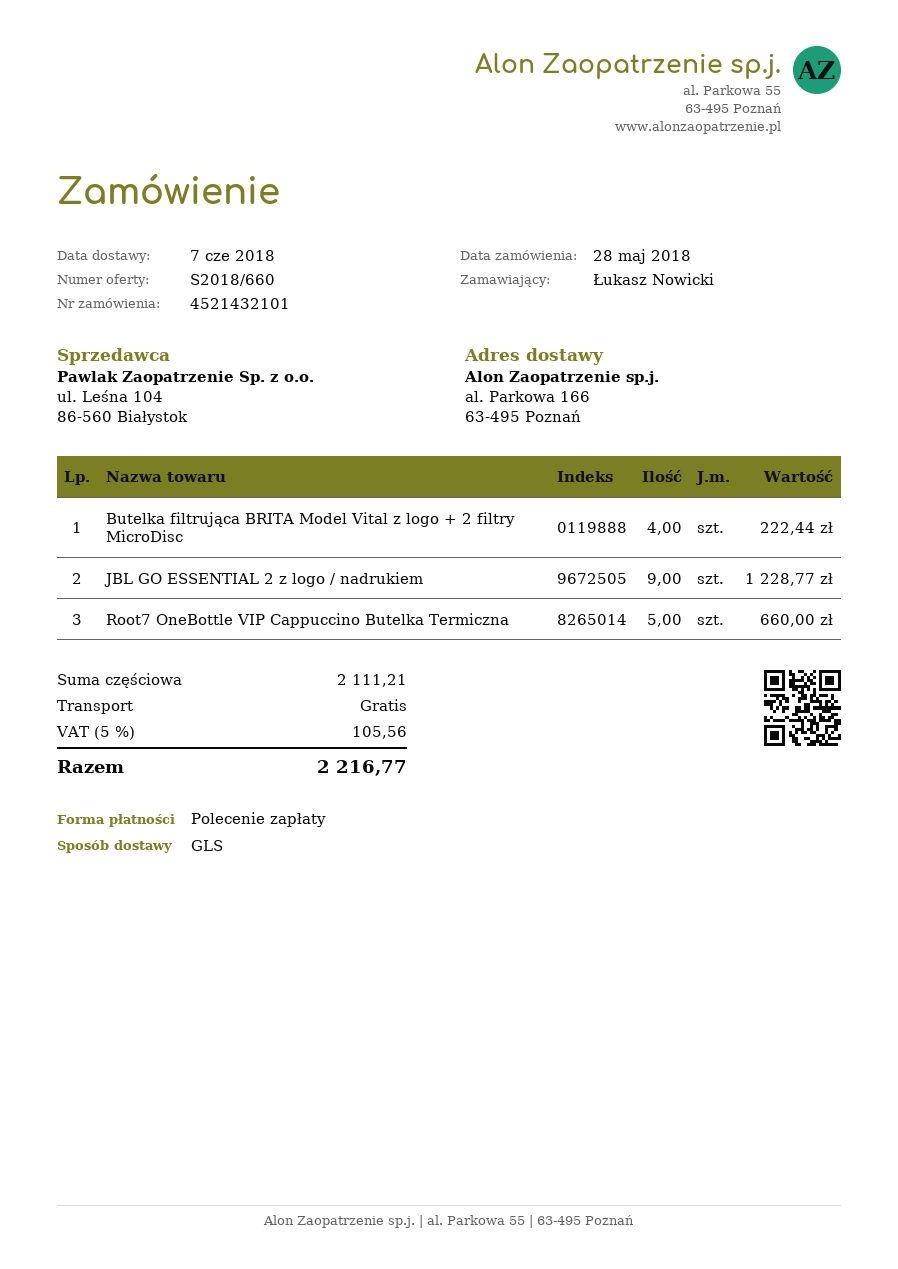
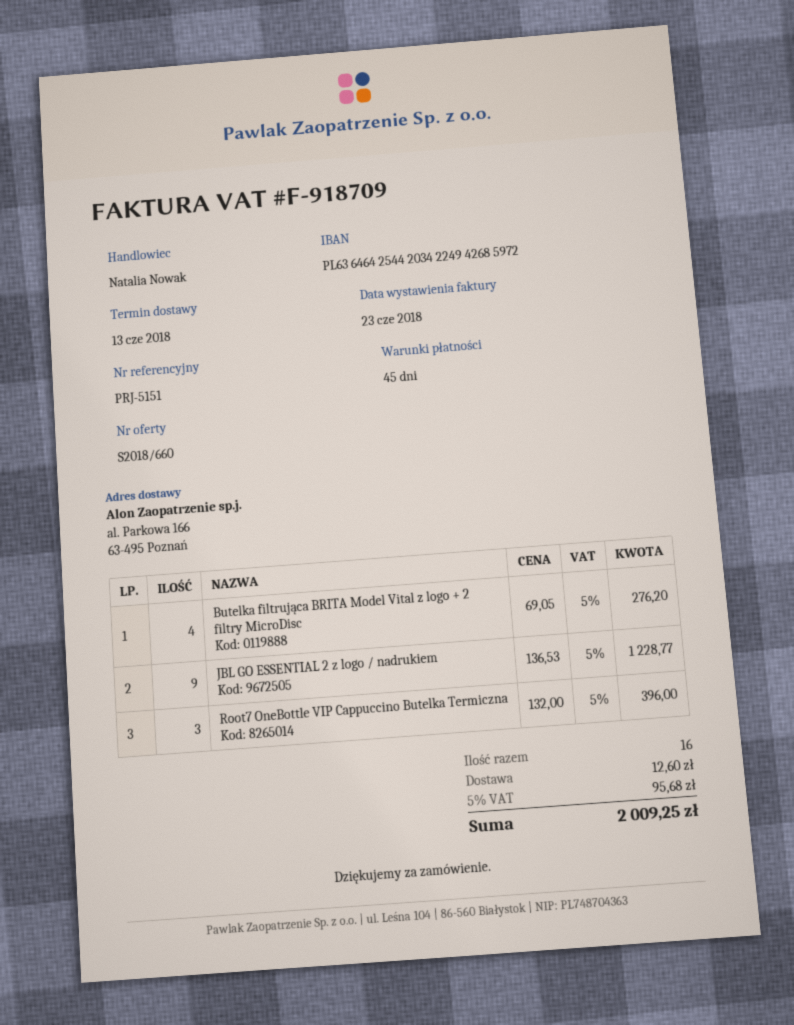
delivery date: 2018-06-07 -> 2018-06-13
Butelka filtrująca BRITA Model Vital z logo + 2 filtry MicroDisc: 4 for 222.44 -> 4 for 276.20
Root7 OneBottle VIP Cappuccino Butelka Termiczna: 5 for 660.00 -> 3 for 396.00
shipping: 0.00 -> 12.60
tax: 5% = 105.56 -> 5% = 95.68
total: 2216.77 -> 2009.25

